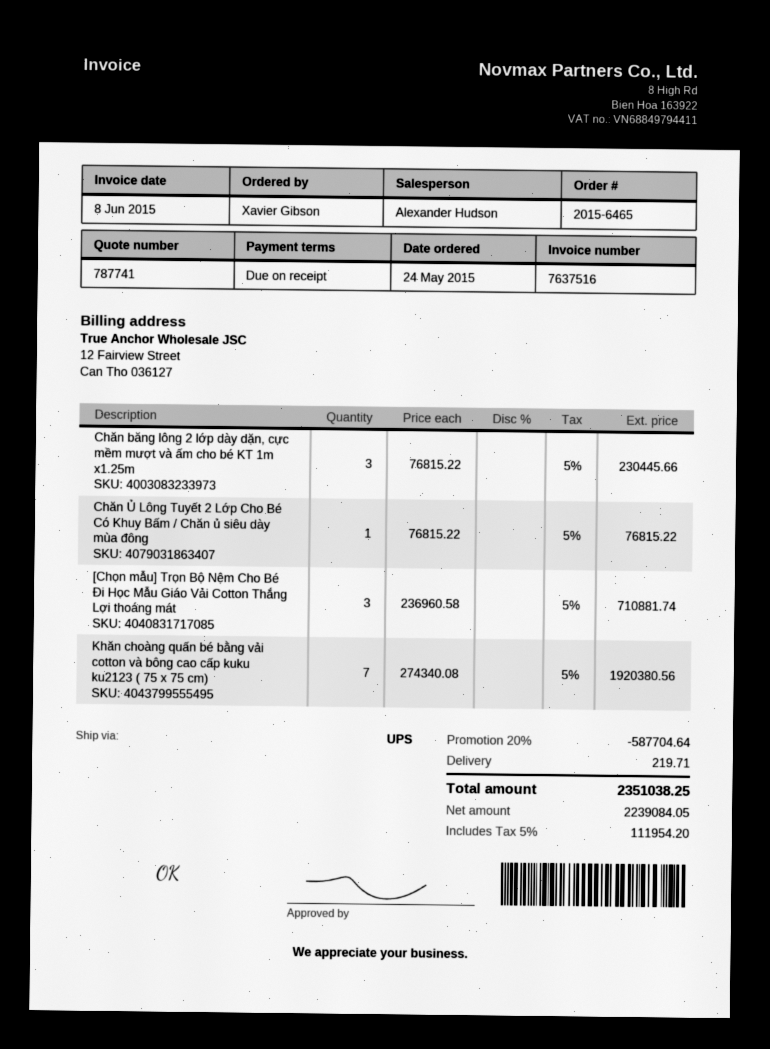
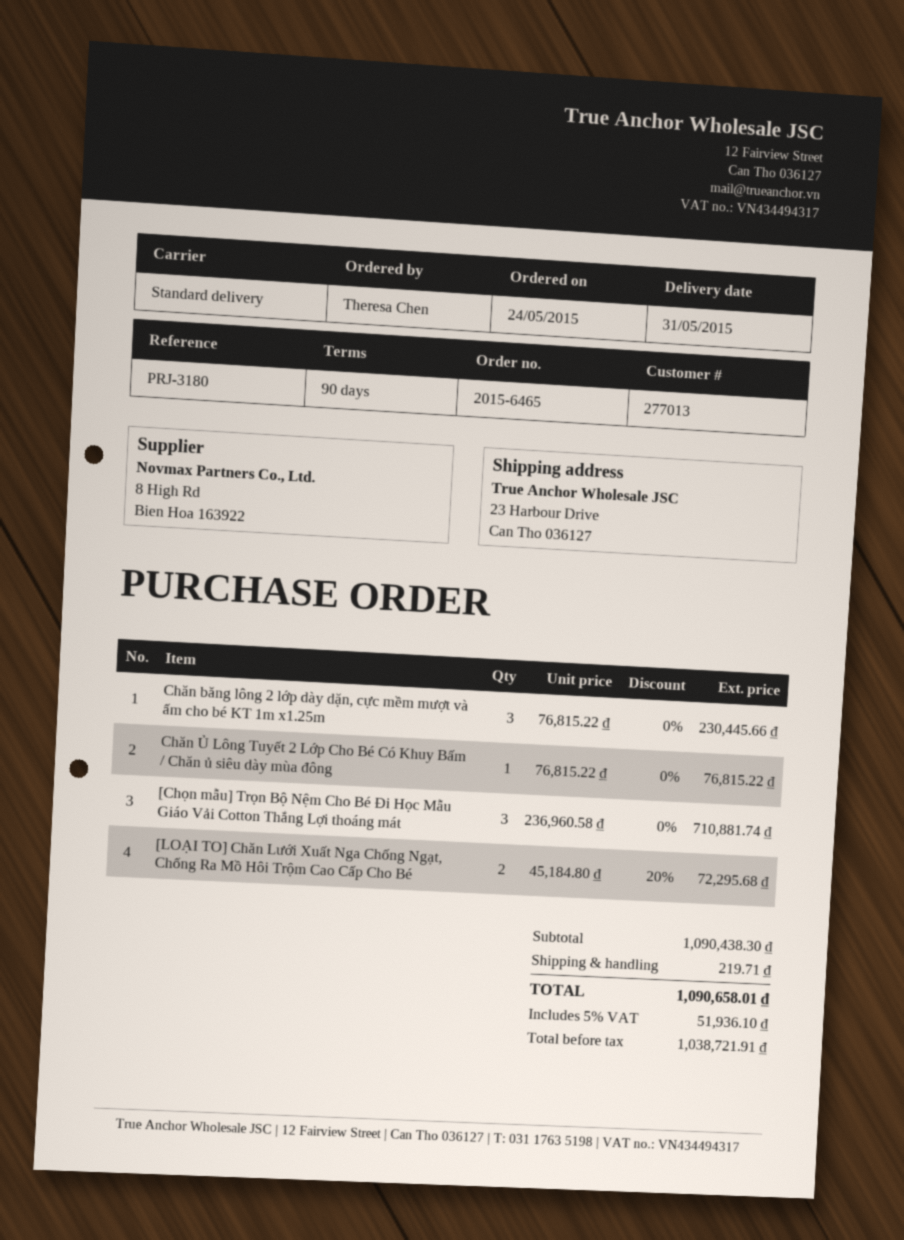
payment terms: on receipt -> 90 days
ordered by: Xavier Gibson -> Theresa Chen
shipping method: UPS -> standard
Khăn choàng quấn bé bằng vải cotton và bông cao cấp kuku ku2123 ( 75 x 75 cm): 7 x 274340.08 = 1920380.56 -> none
[LOẠI TO] Chăn Lưới Xuất Nga Chống Ngạt, Chống Ra Mồ Hôi Trộm Cao Cấp Cho Bé: none -> 2 x 45184.80 - 20% = 72295.68
discount: 20% = 587704.64 -> none
net: 2239084.05 -> 1038721.91
tax: 5% = 111954.20 -> 5% = 51936.10
total: 2351038.25 -> 1090658.01

